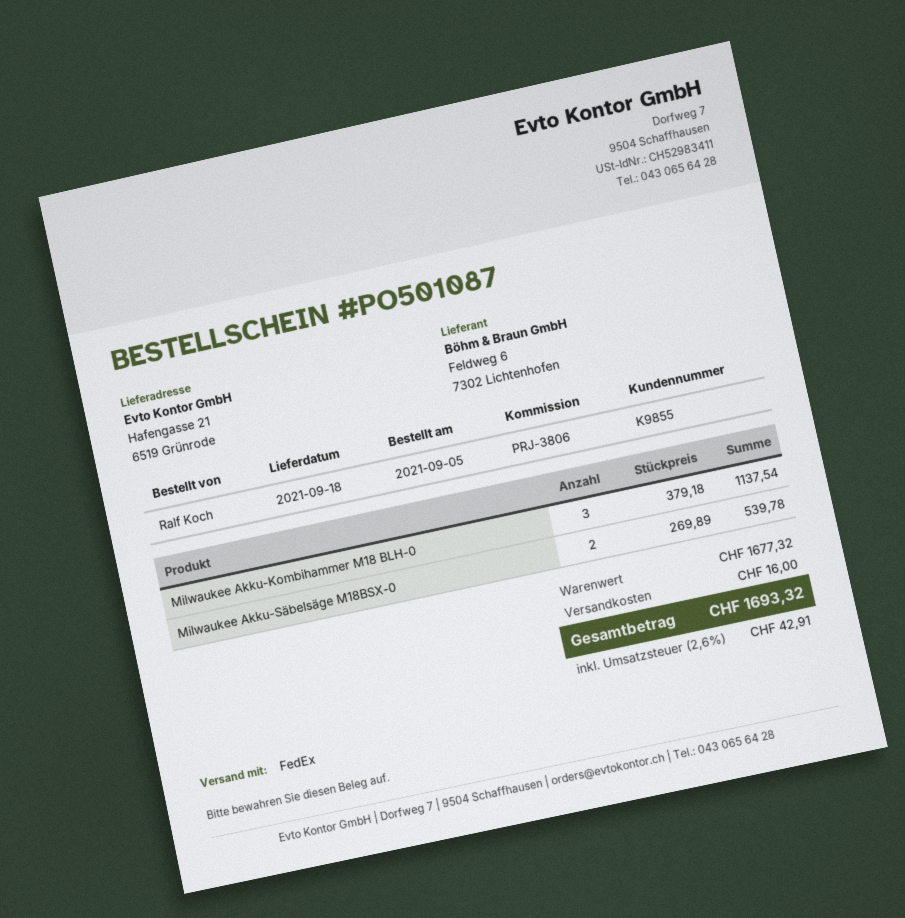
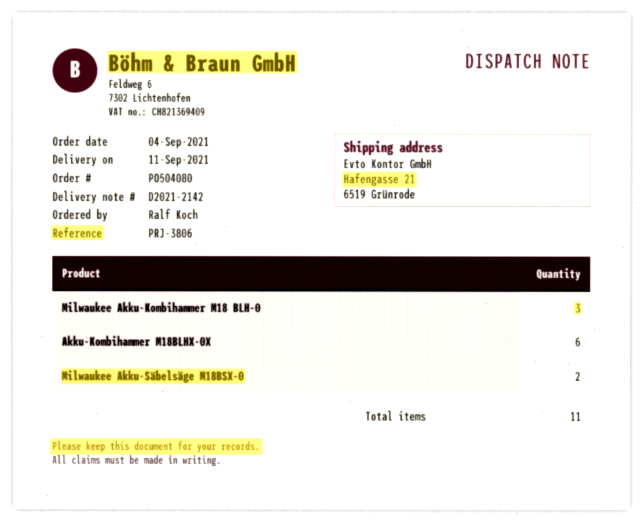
order number: PO501087 -> PO504080
order date: 2021-09-05 -> 2021-09-04
delivery date: 2021-09-18 -> 2021-09-11
Akku-Kombihammer M18BLHX-0X: none -> 6

